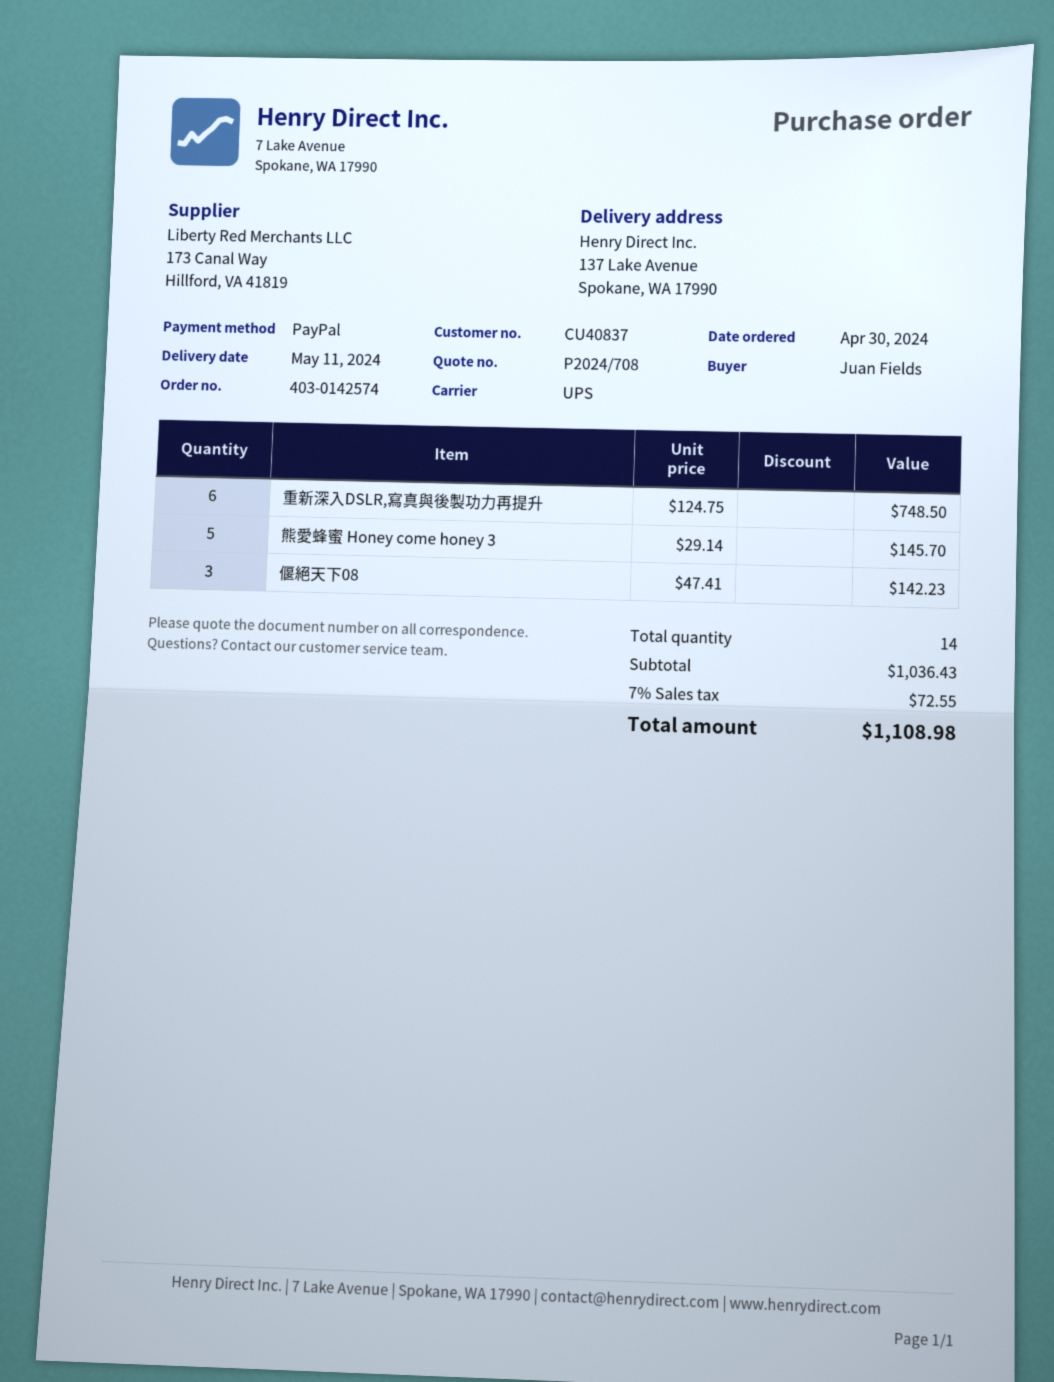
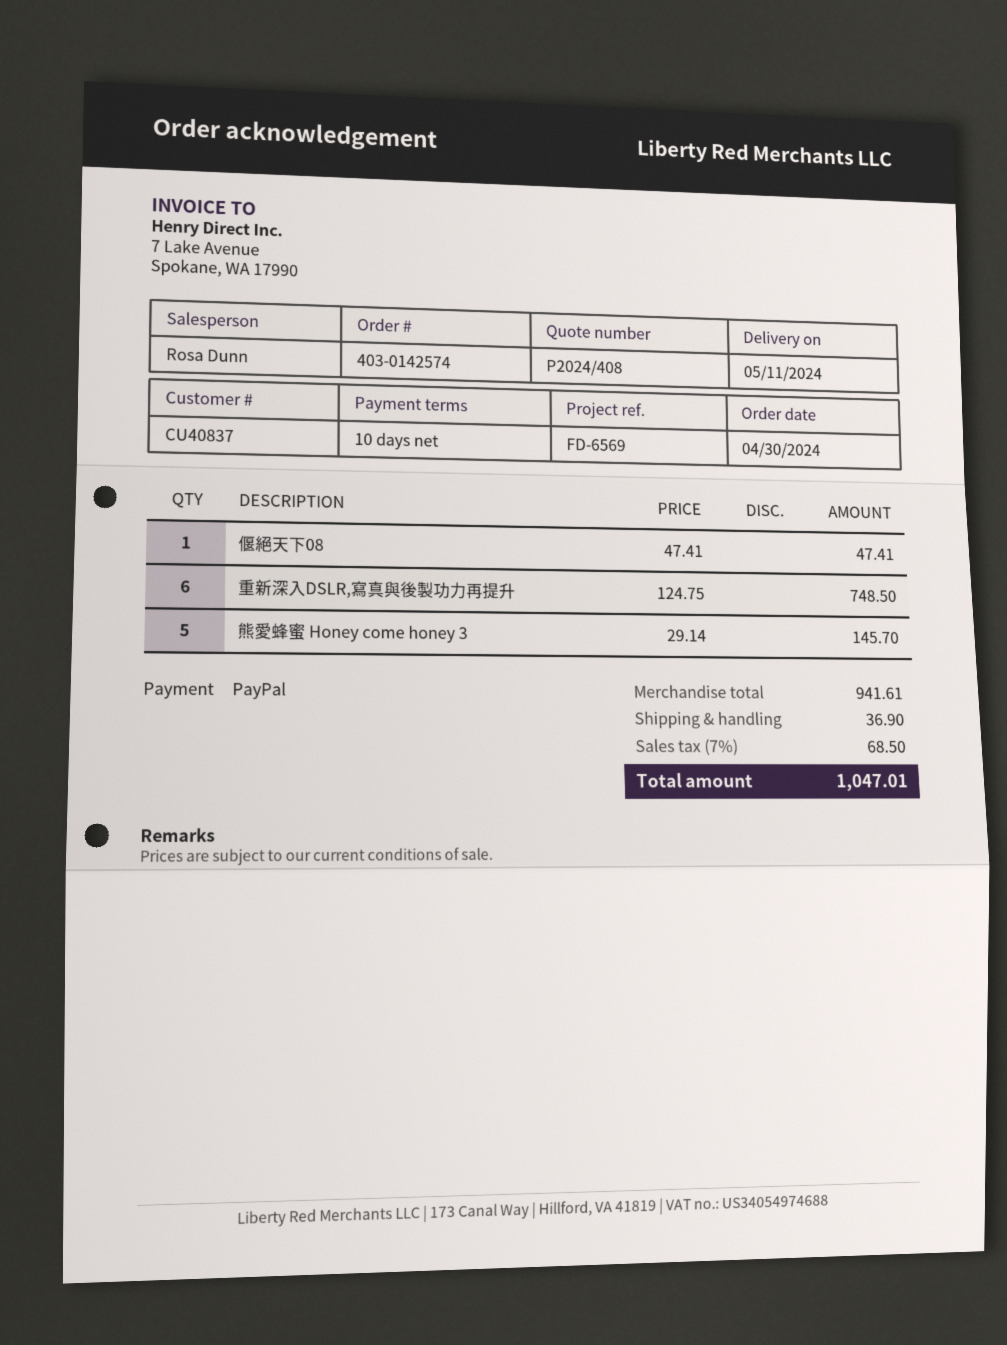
quote number: P2024/708 -> P2024/408
偃絕天下08: 3 x 47.41 = 142.23 -> 1 x 47.41 = 47.41
subtotal: 1036.43 -> 941.61
shipping: none -> 36.90
tax: 7% = 72.55 -> 7% = 68.50
total: 1108.98 -> 1047.01

